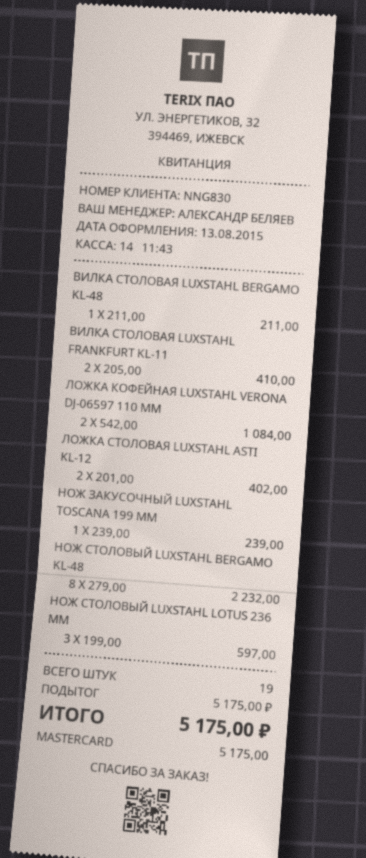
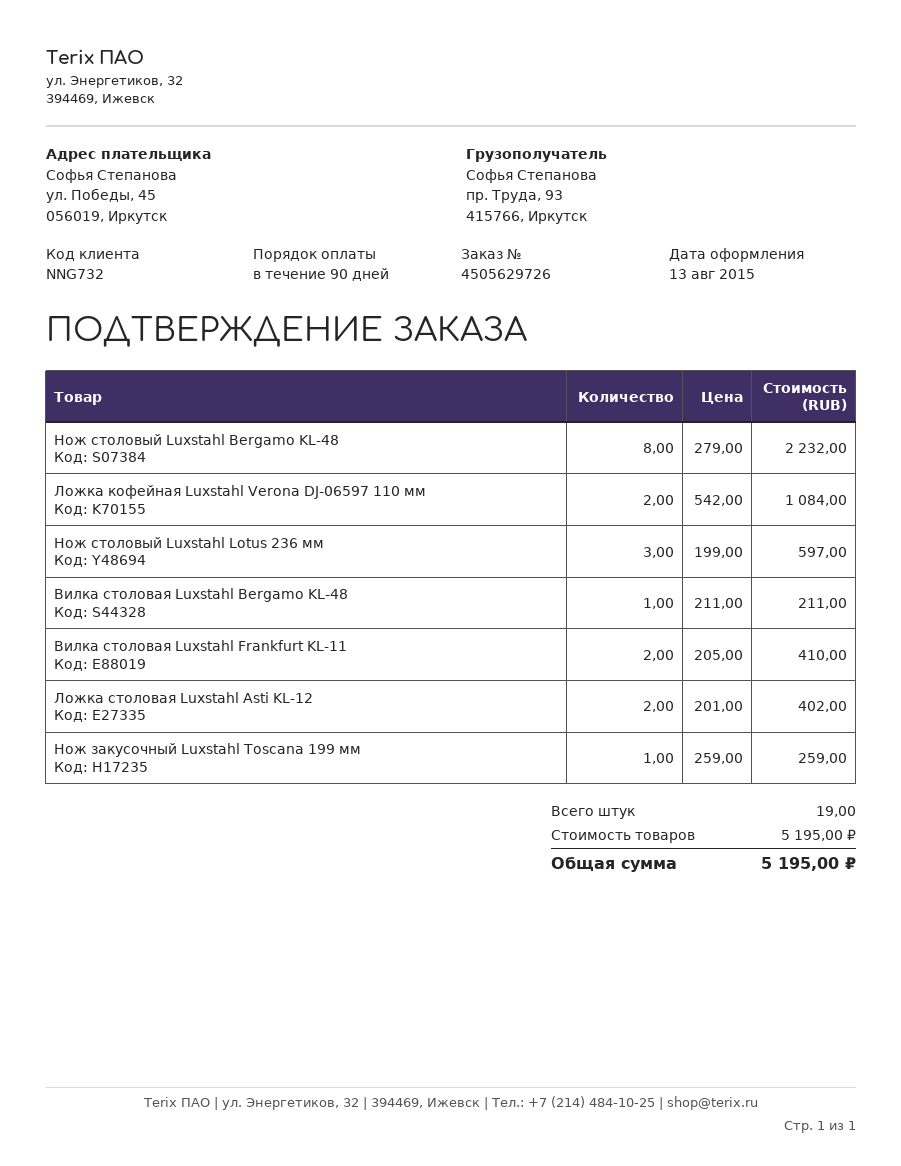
customer number: NNG830 -> NNG732
НОЖ ЗАКУСОЧНЫЙ LUXSTAHL TOSCANA 199 ММ: 1 x 239.00 = 239.00 -> 1 x 259.00 = 259.00
subtotal: 5175.00 -> 5195.00
total: 5175.00 -> 5195.00

